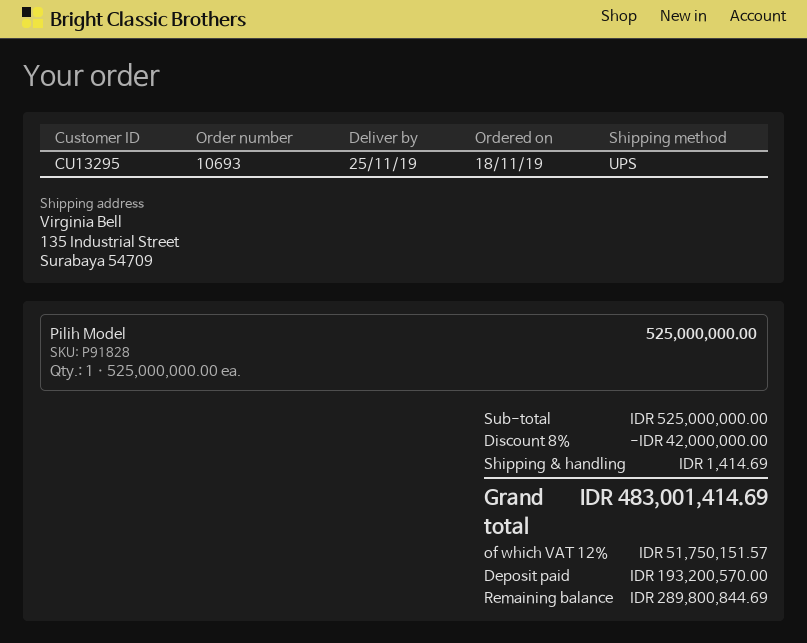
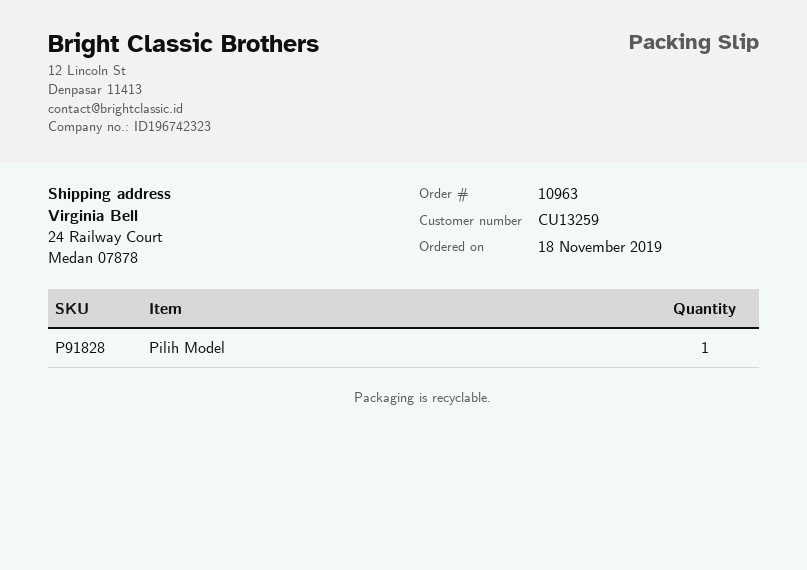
order number: 10693 -> 10963
customer number: CU13295 -> CU13259
ship to: 135 Industrial Street, Surabaya 54709 -> 24 Railway Court, Medan 07878

